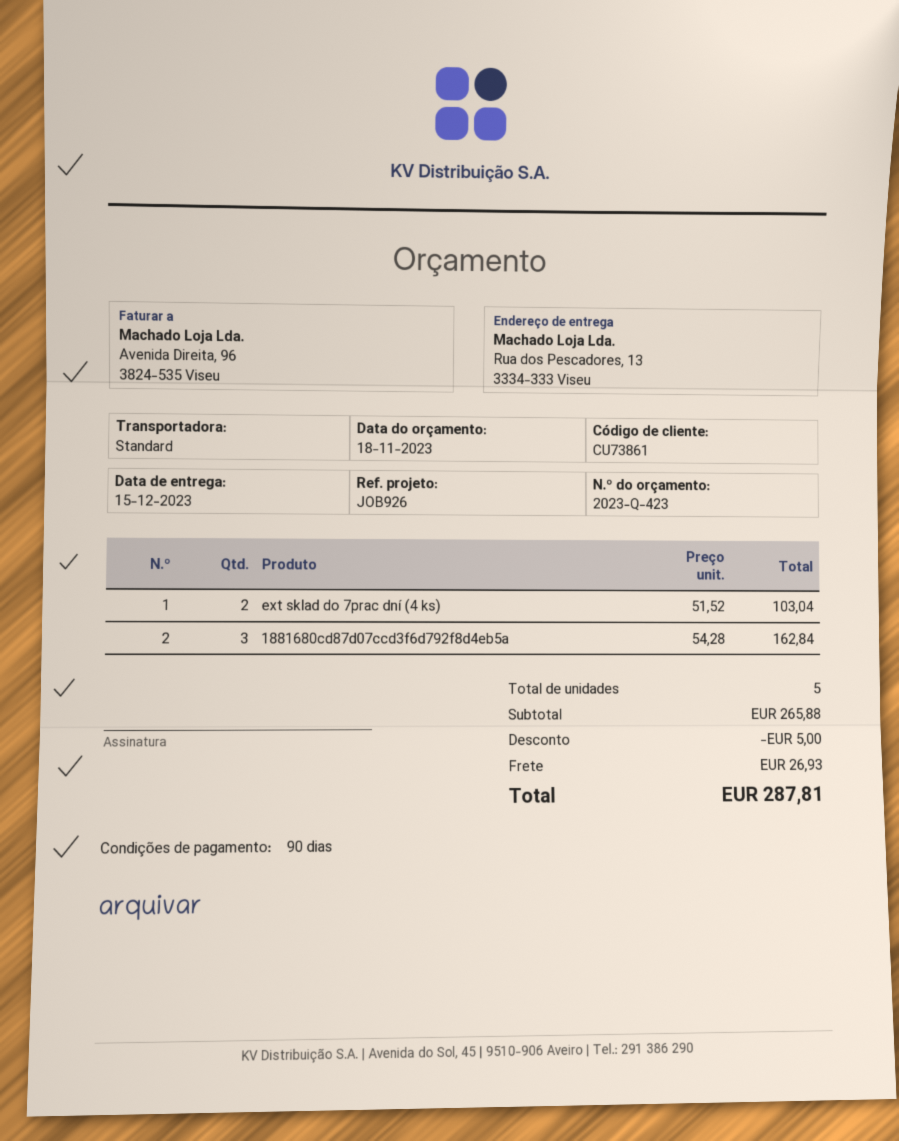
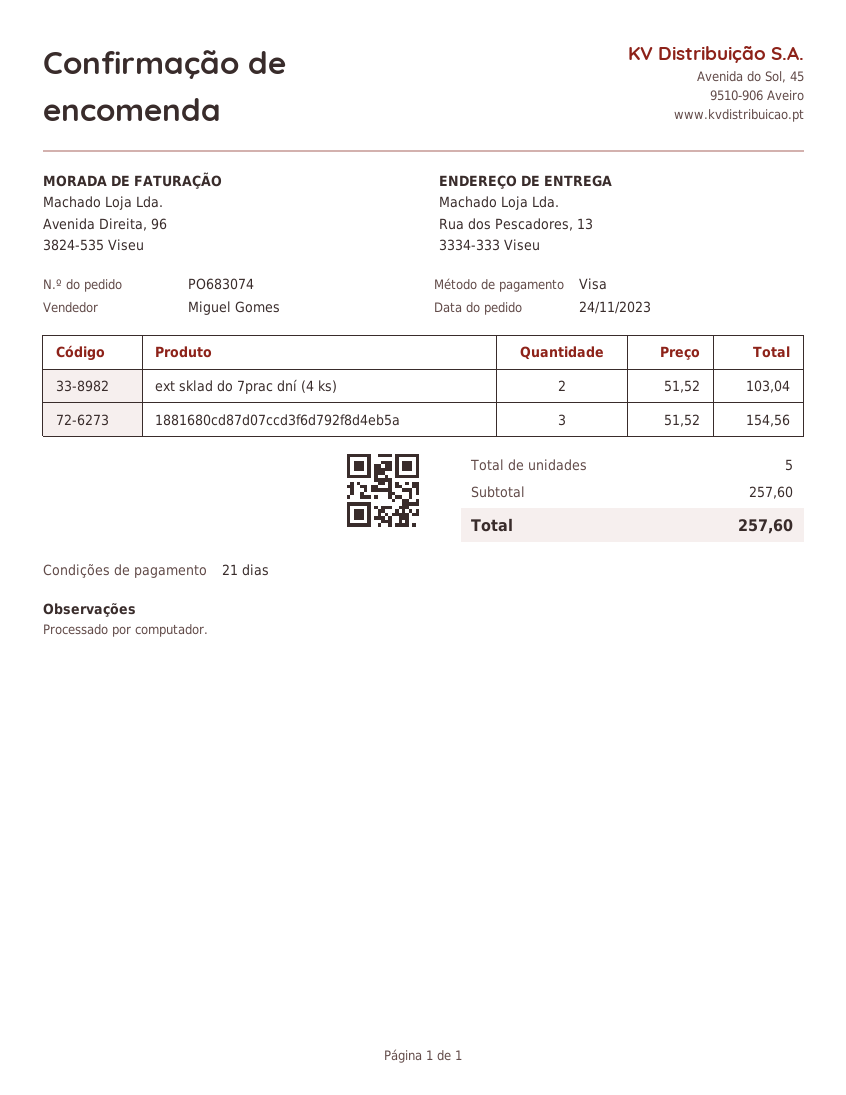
payment terms: 90 days -> 21 days
1881680cd87d07ccd3f6d792f8d4eb5a: 3 x 54.28 = 162.84 -> 3 x 51.52 = 154.56
subtotal: 265.88 -> 257.60
discount: 5.00 -> none
shipping: 26.93 -> none
total: 287.81 -> 257.60

